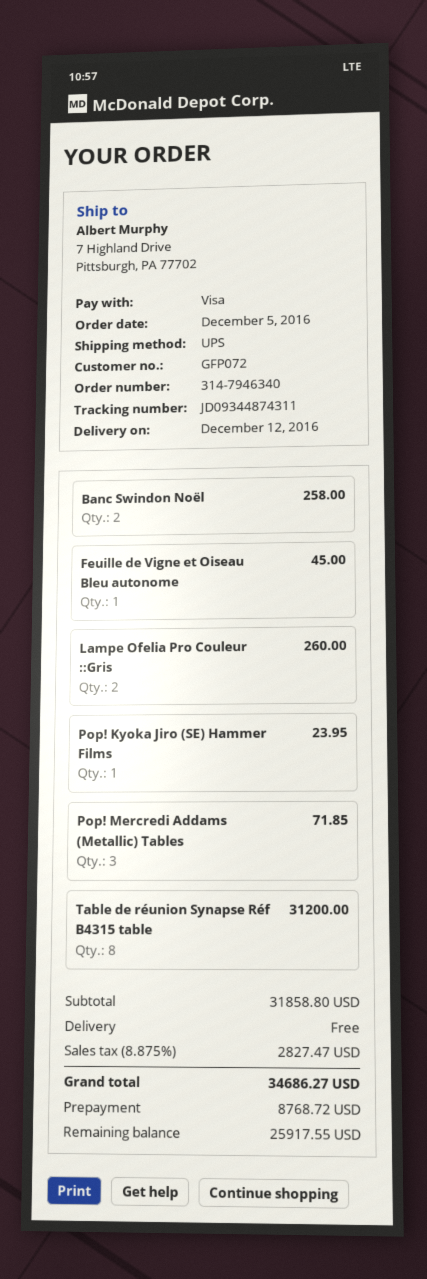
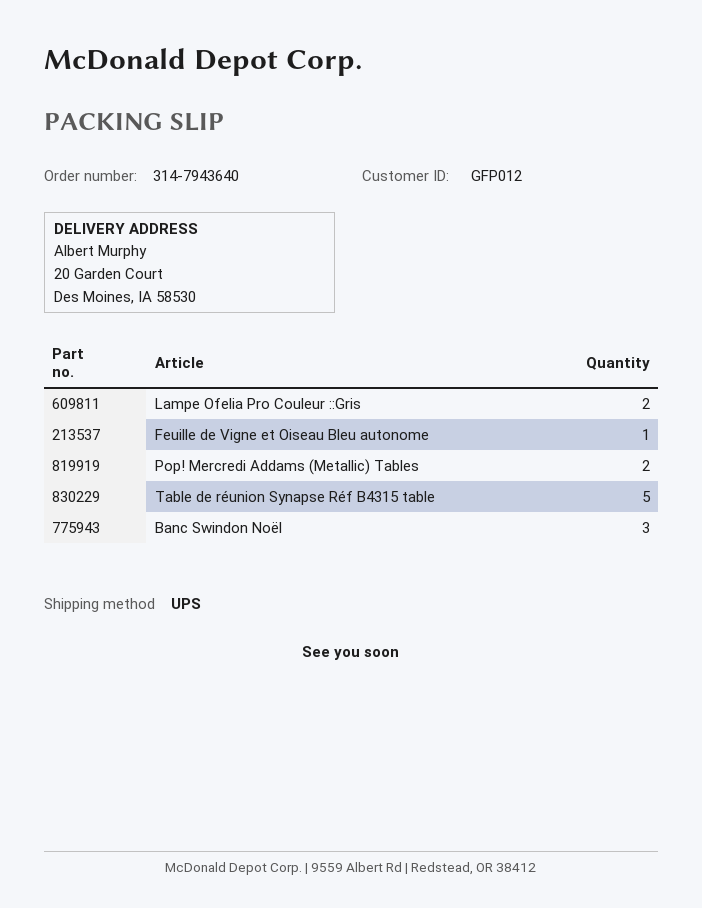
order number: 314-7946340 -> 314-7943640
customer number: GFP072 -> GFP012
ship to: 7 Highland Drive, Pittsburgh, PA 77702 -> 20 Garden Court, Des Moines, IA 58530
Banc Swindon Noël: 2 -> 3
Pop! Kyoka Jiro (SE) Hammer Films: 1 -> none
Pop! Mercredi Addams (Metallic) Tables: 3 -> 2
Table de réunion Synapse Réf B4315 table: 8 -> 5

